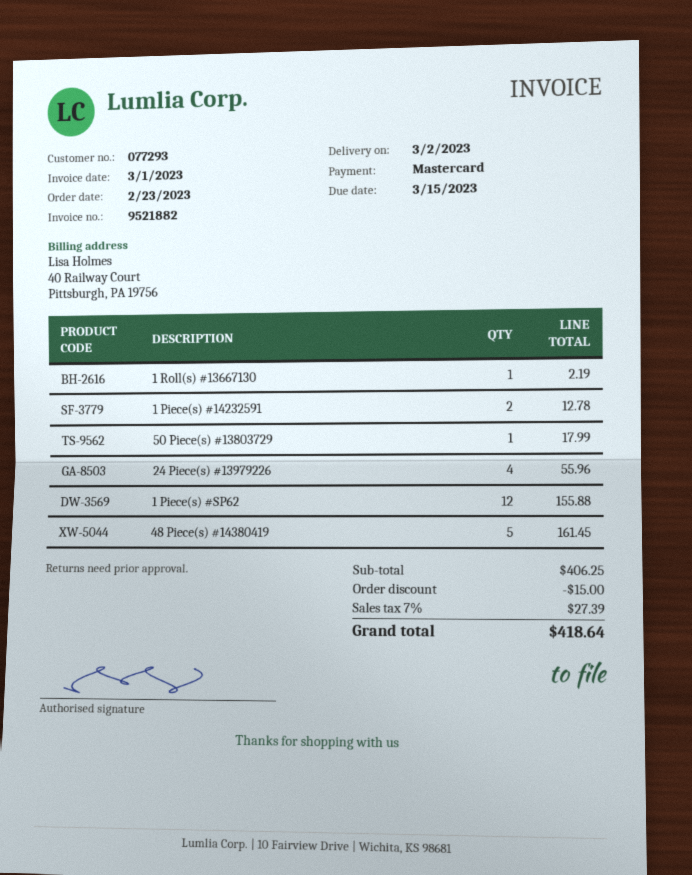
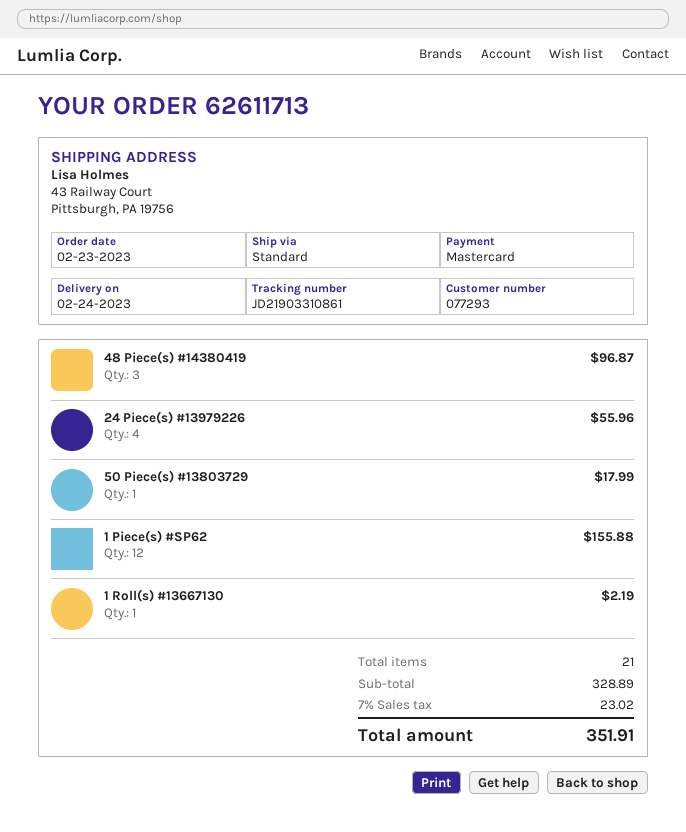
delivery date: 2023-03-02 -> 2023-02-24
1 Piece(s) #14232591: 2 for 12.78 -> none
48 Piece(s) #14380419: 5 for 161.45 -> 3 for 96.87
subtotal: 406.25 -> 328.89
discount: 15.00 -> none
tax: 7% = 27.39 -> 7% = 23.02
total: 418.64 -> 351.91

